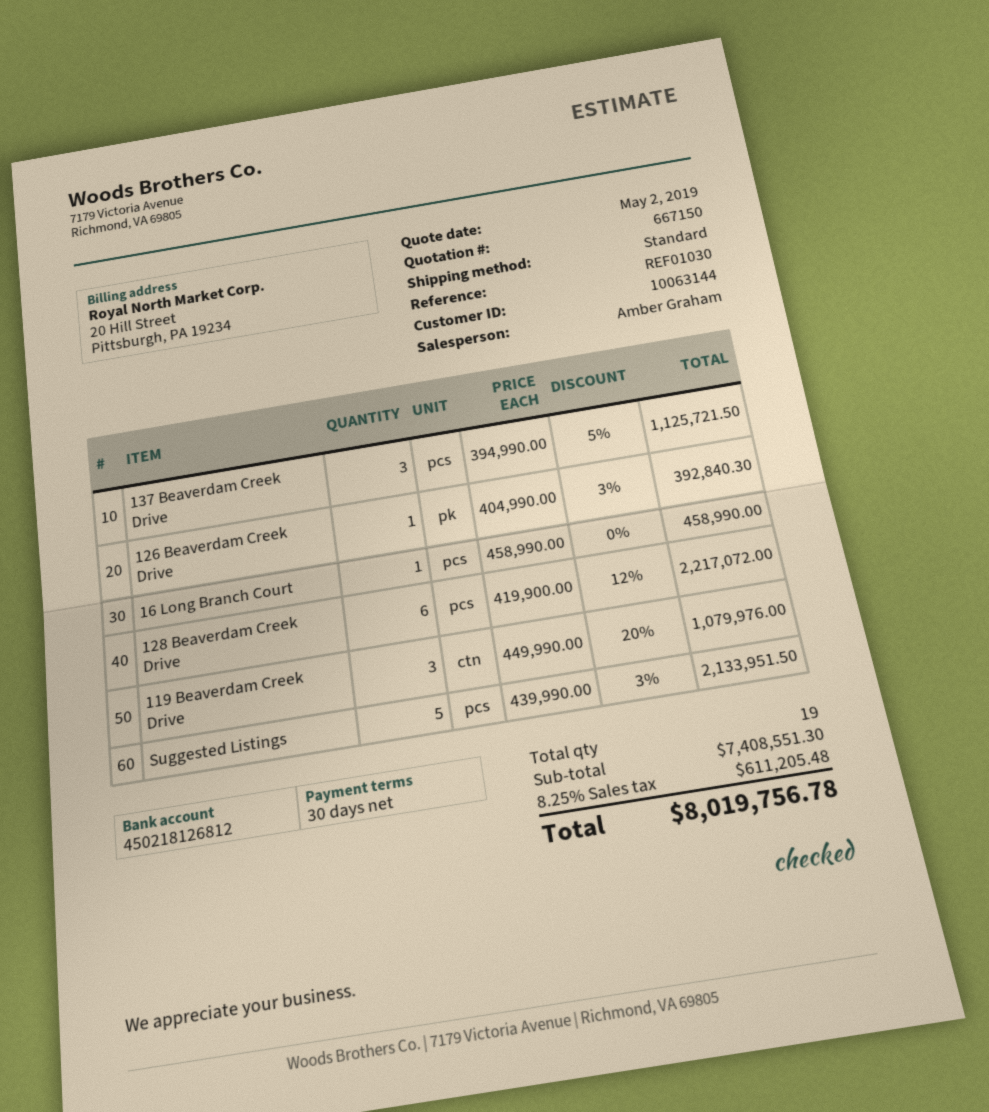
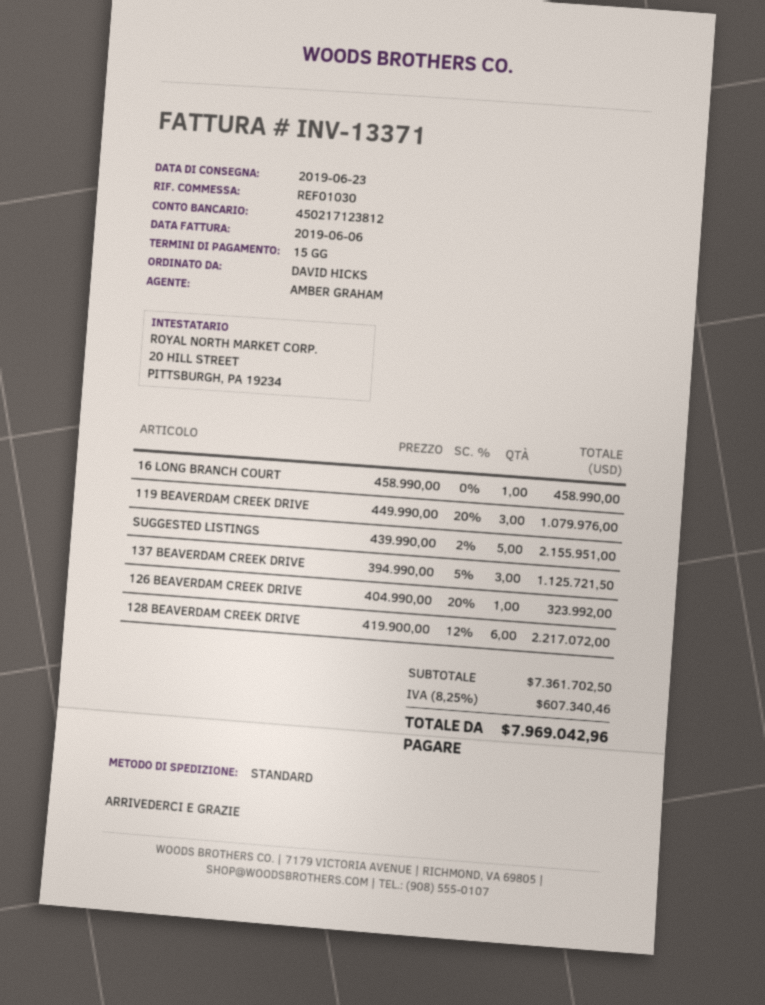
payment terms: 30 days -> 15 days
bank account: 450218126812 -> 450217123812
126 Beaverdam Creek Drive: 1 x 404990.00 - 3% = 392840.30 -> 1 x 404990.00 - 20% = 323992.00
Suggested Listings: 5 x 439990.00 - 3% = 2133951.50 -> 5 x 439990.00 - 2% = 2155951.00
subtotal: 7408551.30 -> 7361702.50
tax: 8.25% = 611205.48 -> 8.25% = 607340.46
total: 8019756.78 -> 7969042.96

